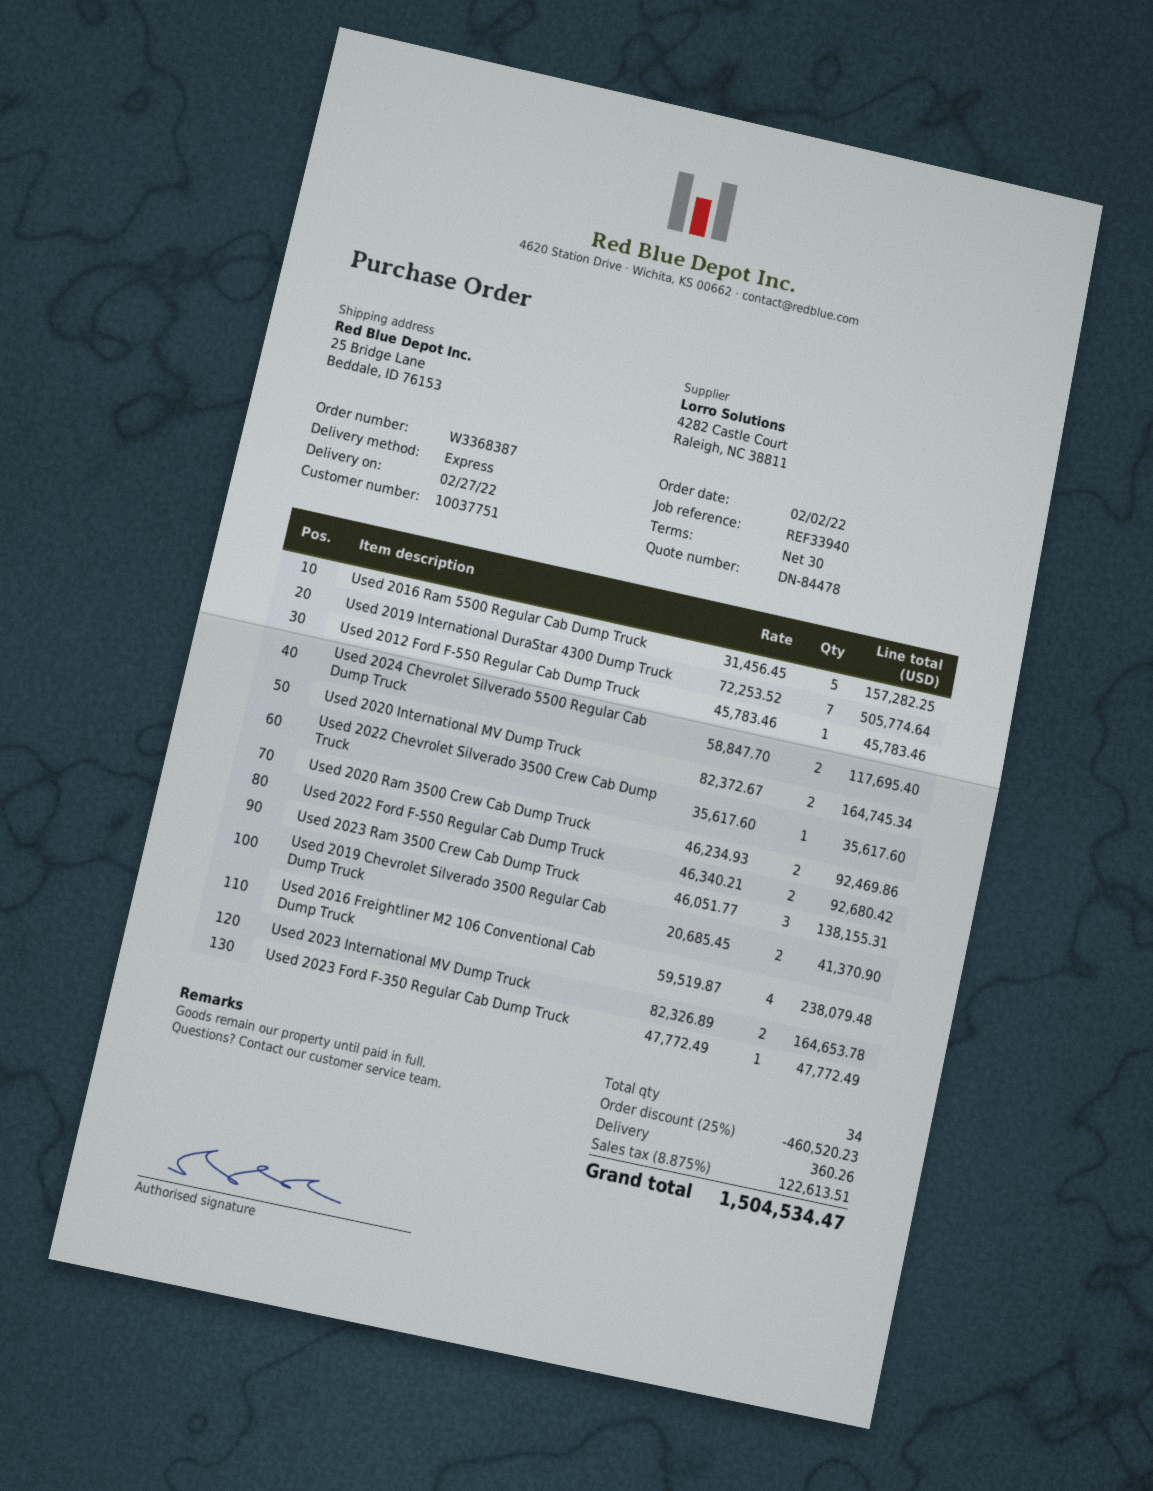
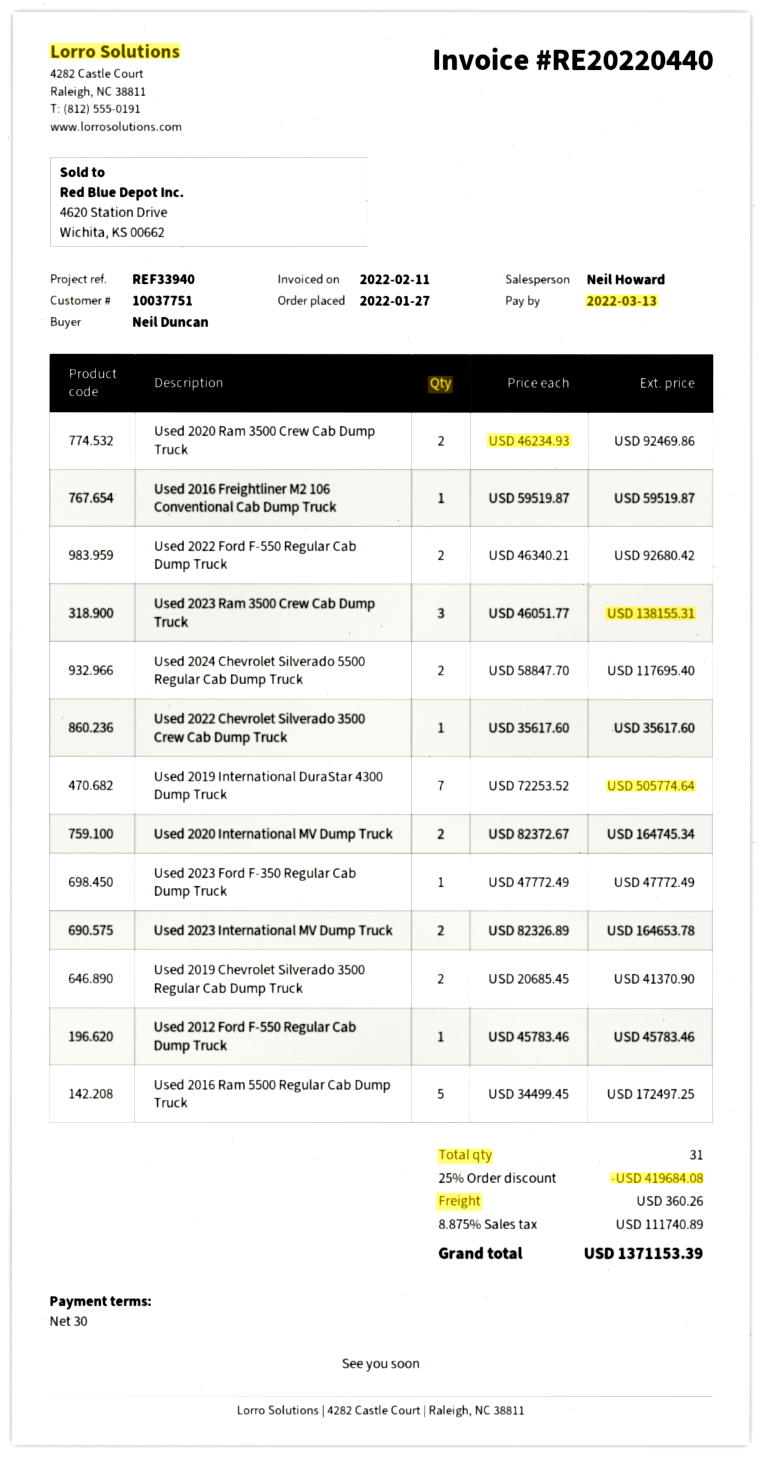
order date: 2022-02-02 -> 2022-01-27
Used 2016 Ram 5500 Regular Cab Dump Truck: 5 x 31456.45 = 157282.25 -> 5 x 34499.45 = 172497.25
Used 2016 Freightliner M2 106 Conventional Cab Dump Truck: 4 x 59519.87 = 238079.48 -> 1 x 59519.87 = 59519.87
total quantity: 34 -> 31
discount: 25% = 460520.23 -> 25% = 419684.08
tax: 8.875% = 122613.51 -> 8.875% = 111740.89
total: 1504534.47 -> 1371153.39

